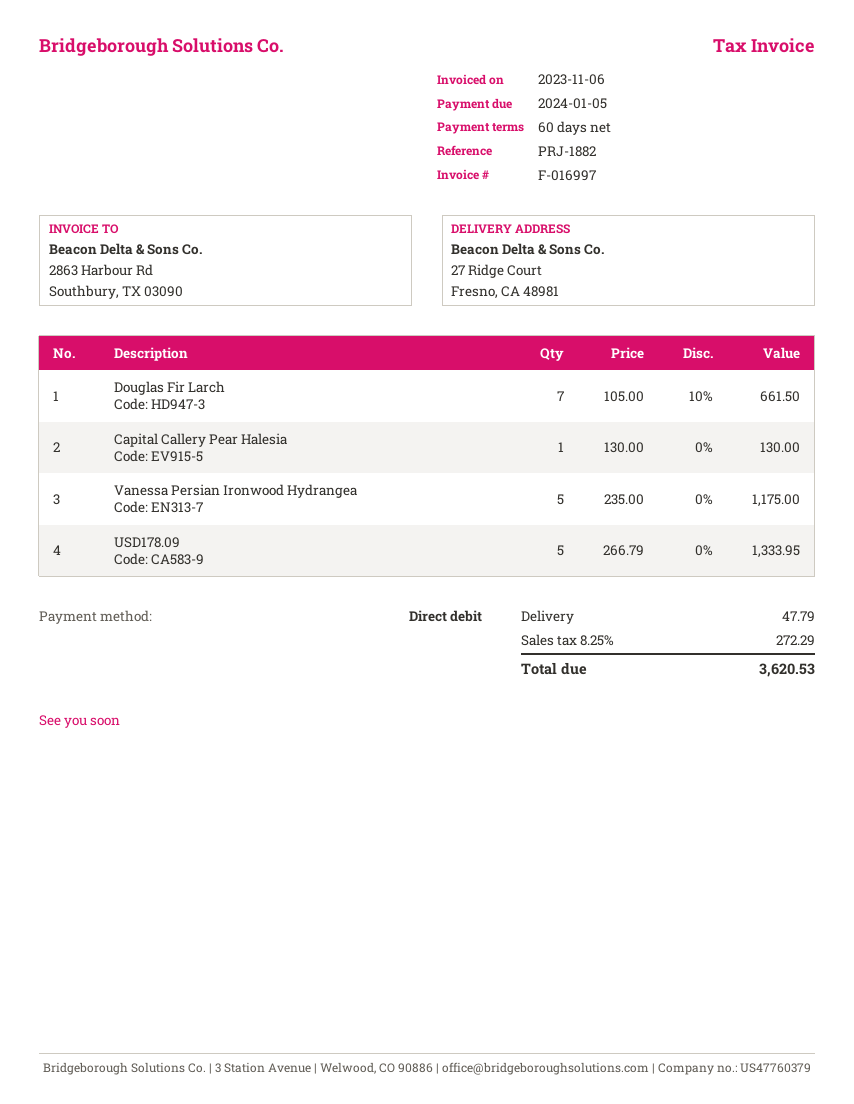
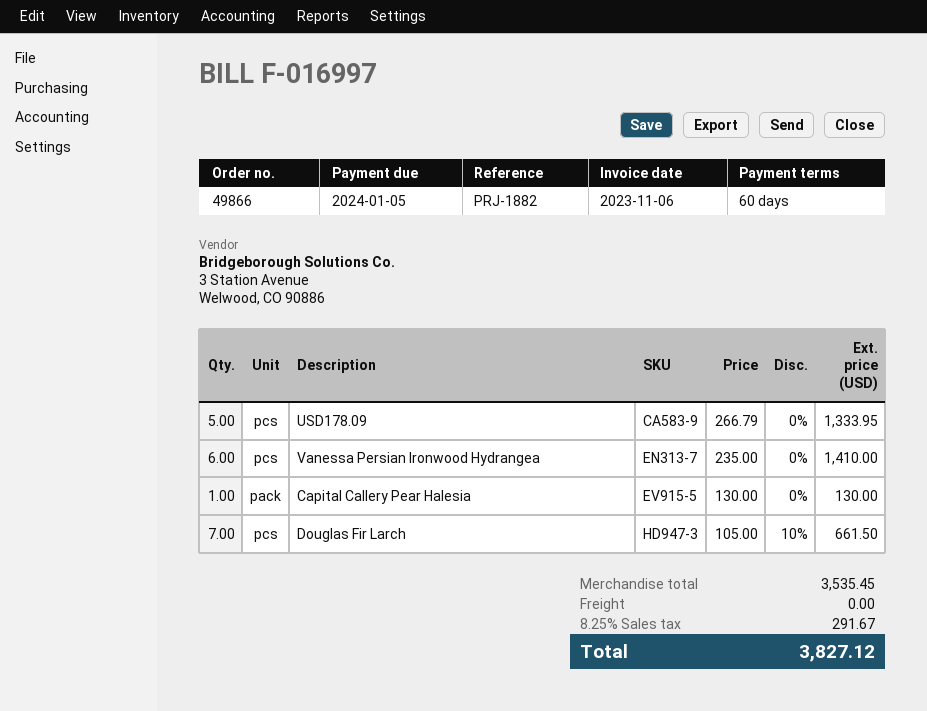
Vanessa Persian Ironwood Hydrangea: 5 x 235.00 = 1175.00 -> 6 x 235.00 = 1410.00
shipping: 47.79 -> 0.00
tax: 8.25% = 272.29 -> 8.25% = 291.67
total: 3620.53 -> 3827.12

